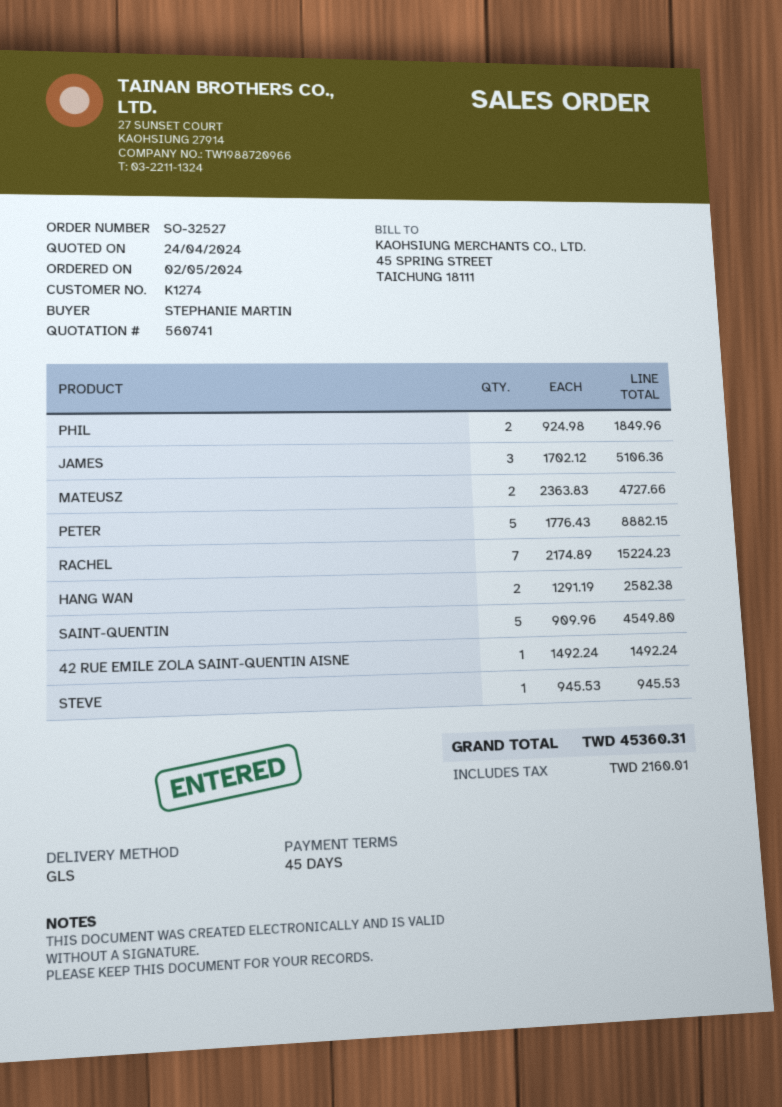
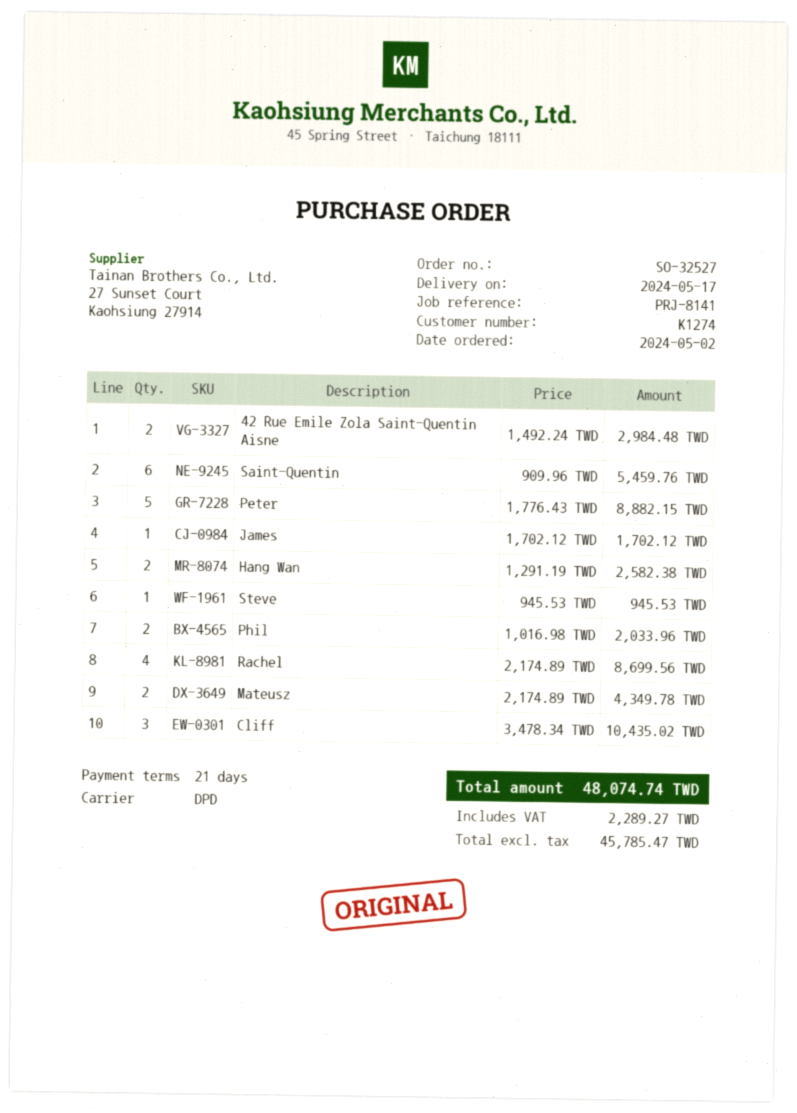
payment terms: 45 days -> 21 days
shipping method: GLS -> DPD
PHIL: 2 x 924.98 = 1849.96 -> 2 x 1016.98 = 2033.96
JAMES: 3 x 1702.12 = 5106.36 -> 1 x 1702.12 = 1702.12
MATEUSZ: 2 x 2363.83 = 4727.66 -> 2 x 2174.89 = 4349.78
RACHEL: 7 x 2174.89 = 15224.23 -> 4 x 2174.89 = 8699.56
SAINT-QUENTIN: 5 x 909.96 = 4549.80 -> 6 x 909.96 = 5459.76
42 RUE EMILE ZOLA SAINT-QUENTIN AISNE: 1 x 1492.24 = 1492.24 -> 2 x 1492.24 = 2984.48
Cliff: none -> 3 x 3478.34 = 10435.02
tax: 2160.01 -> 2289.27
total: 45360.31 -> 48074.74

